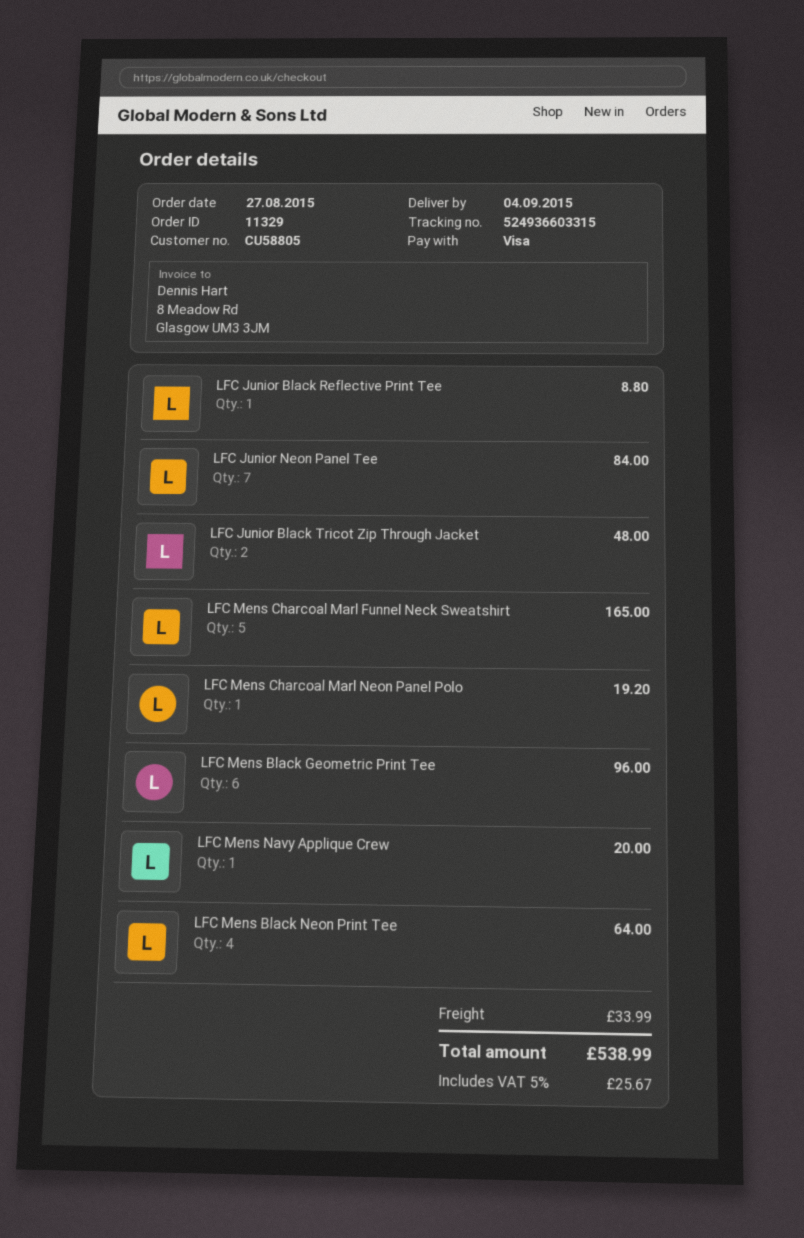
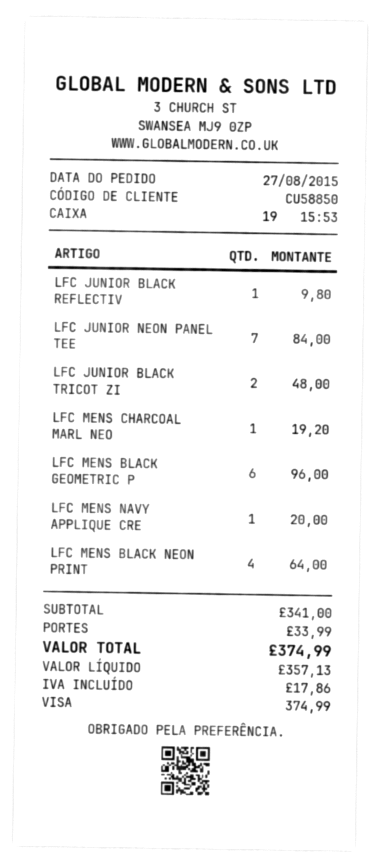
customer number: CU58805 -> CU58850
LFC Junior Black Reflective Print Tee: 1 for 8.80 -> 1 for 9.80
LFC Mens Charcoal Marl Funnel Neck Sweatshirt: 5 for 165.00 -> none
tax: 25.67 -> 17.86
total: 538.99 -> 374.99

